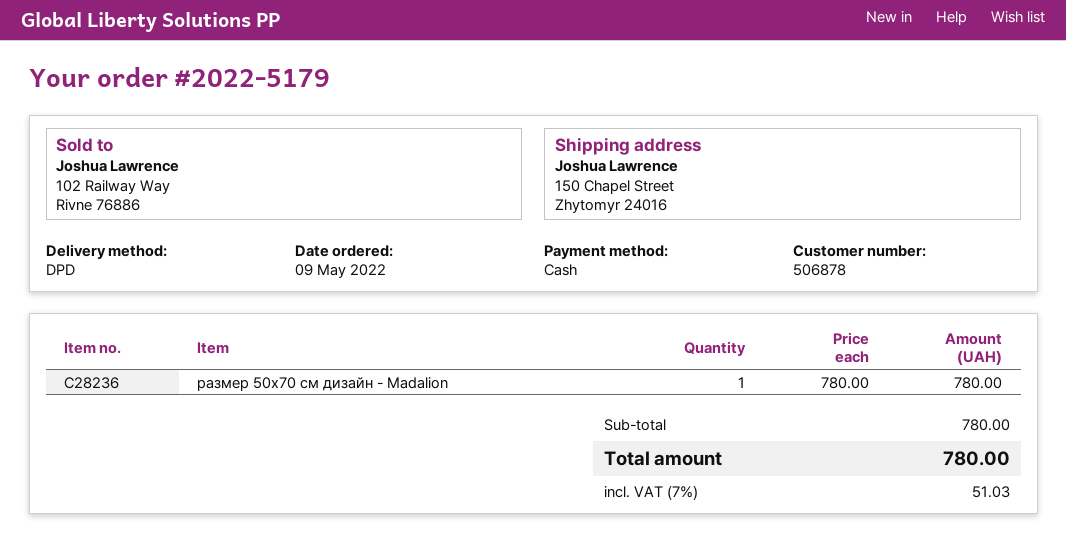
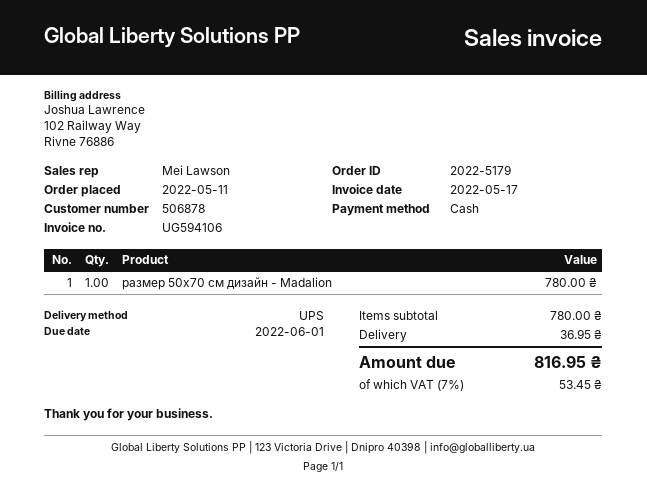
order date: 2022-05-09 -> 2022-05-11
shipping method: DPD -> UPS
shipping: none -> 36.95
tax: 7% = 51.03 -> 7% = 53.45
total: 780.00 -> 816.95

